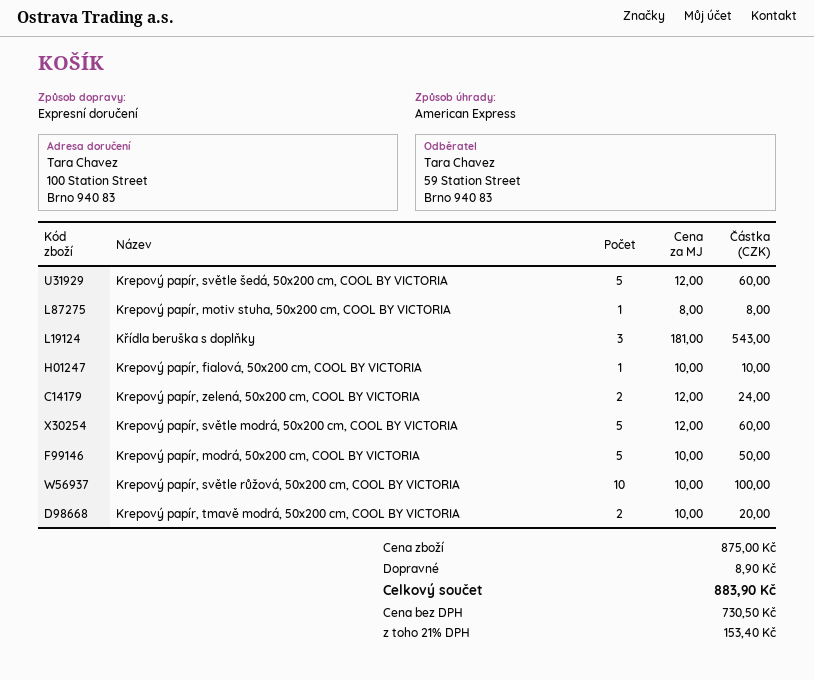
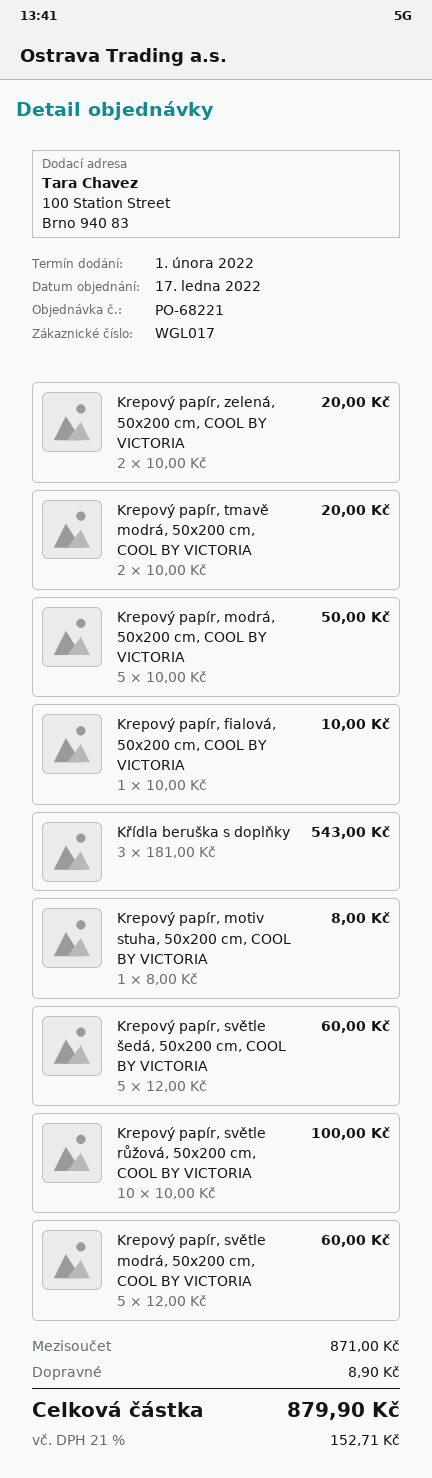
Krepový papír, zelená, 50x200 cm, COOL BY VICTORIA: 2 x 12.00 = 24.00 -> 2 x 10.00 = 20.00
subtotal: 875.00 -> 871.00
tax: 21% = 153.40 -> 21% = 152.71
total: 883.90 -> 879.90

